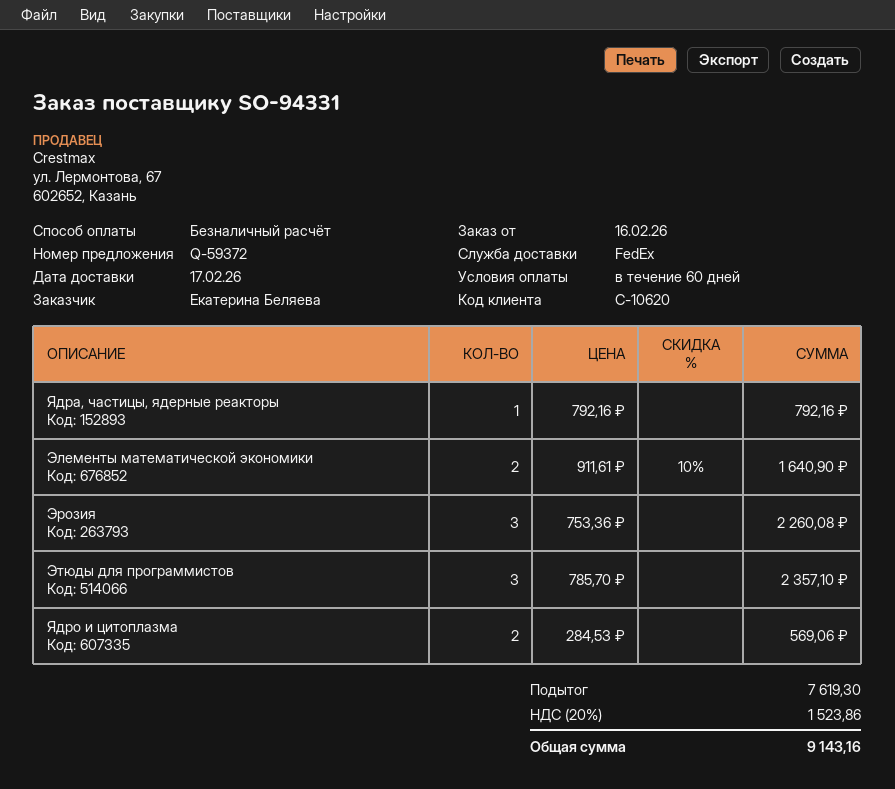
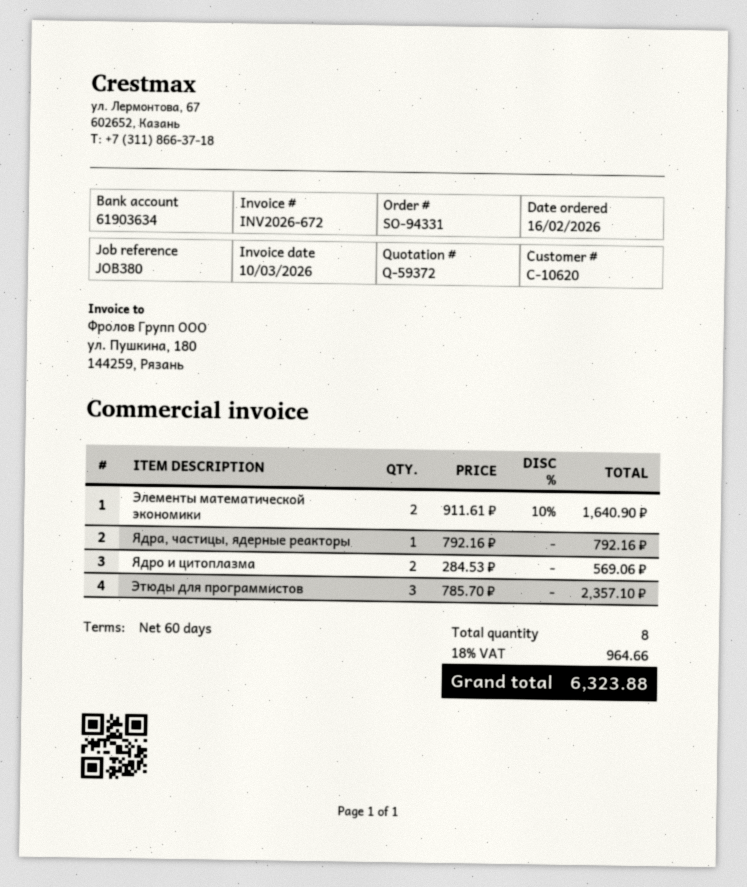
Эрозия: 3 x 753.36 = 2260.08 -> none
tax: 20% = 1523.86 -> 18% = 964.66
total: 9143.16 -> 6323.88

